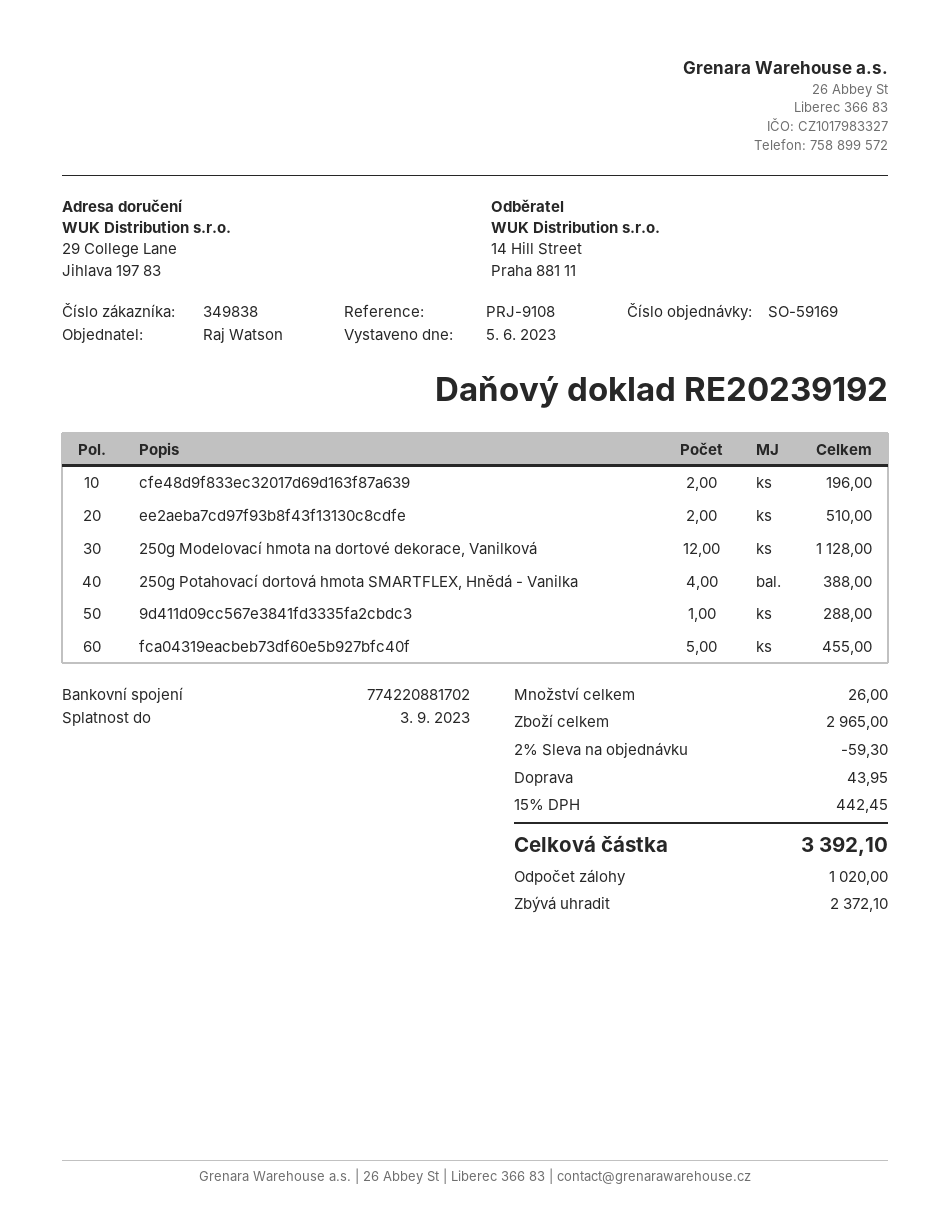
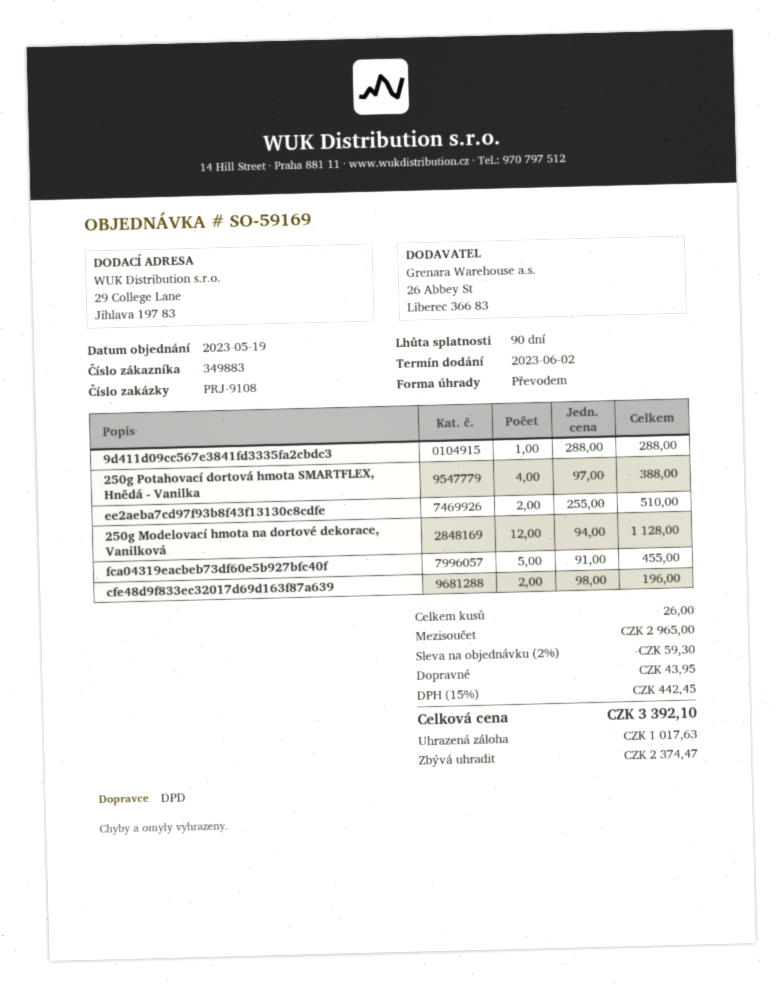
customer number: 349838 -> 349883
deposit: 1020.00 -> 1017.63
balance: 2372.10 -> 2374.47

